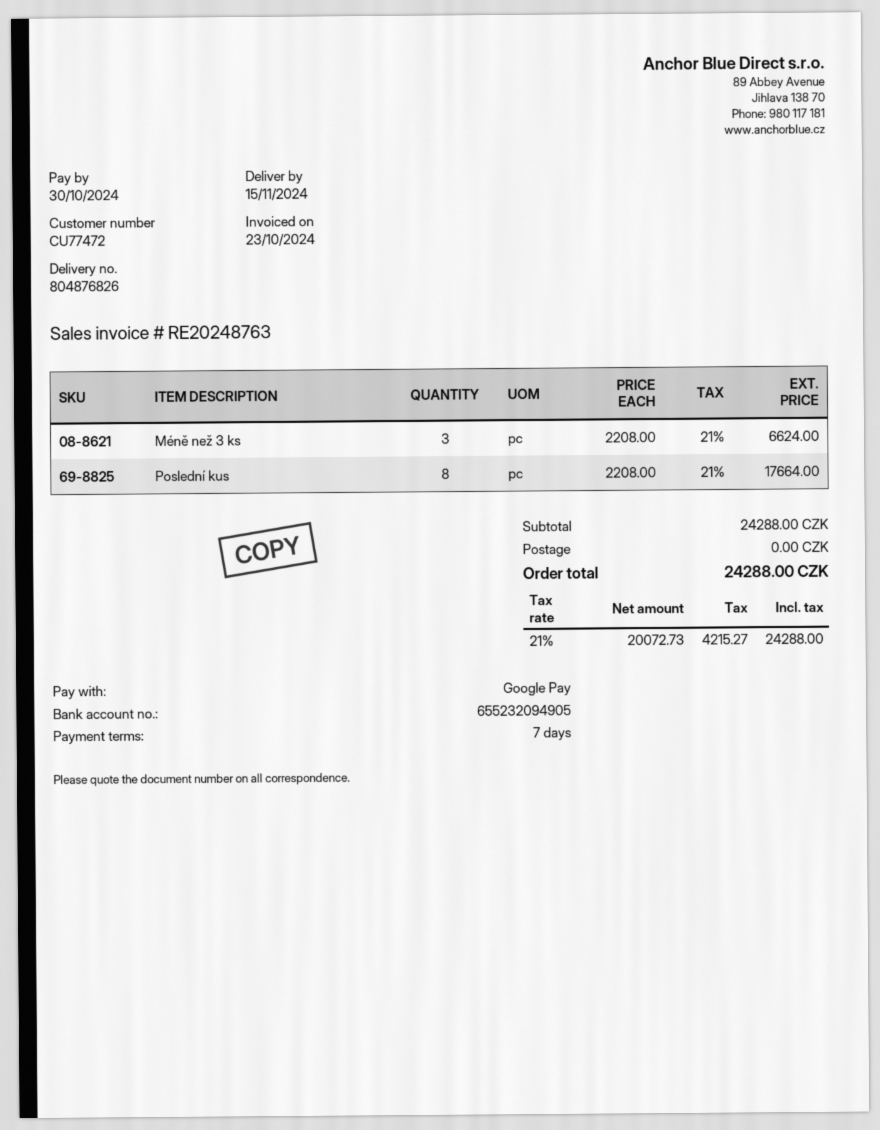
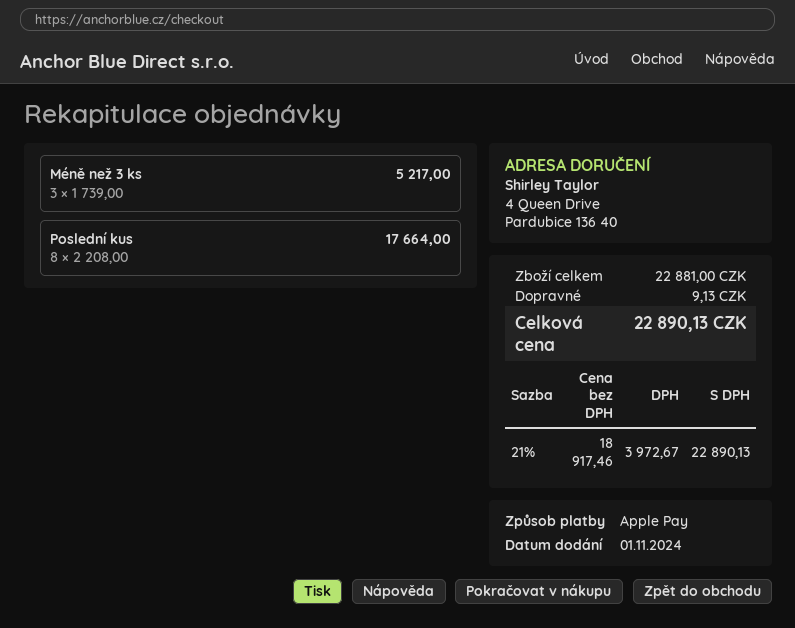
delivery date: 2024-11-15 -> 2024-11-01
payment method: Google Pay -> Apple Pay
Méně než 3 ks: 3 x 2208.00 = 6624.00 -> 3 x 1739.00 = 5217.00
subtotal: 24288.00 -> 22881.00
shipping: 0.00 -> 9.13
net: 20072.73 -> 18917.46
tax: 21% = 4215.27 -> 21% = 3972.67
total: 24288.00 -> 22890.13

